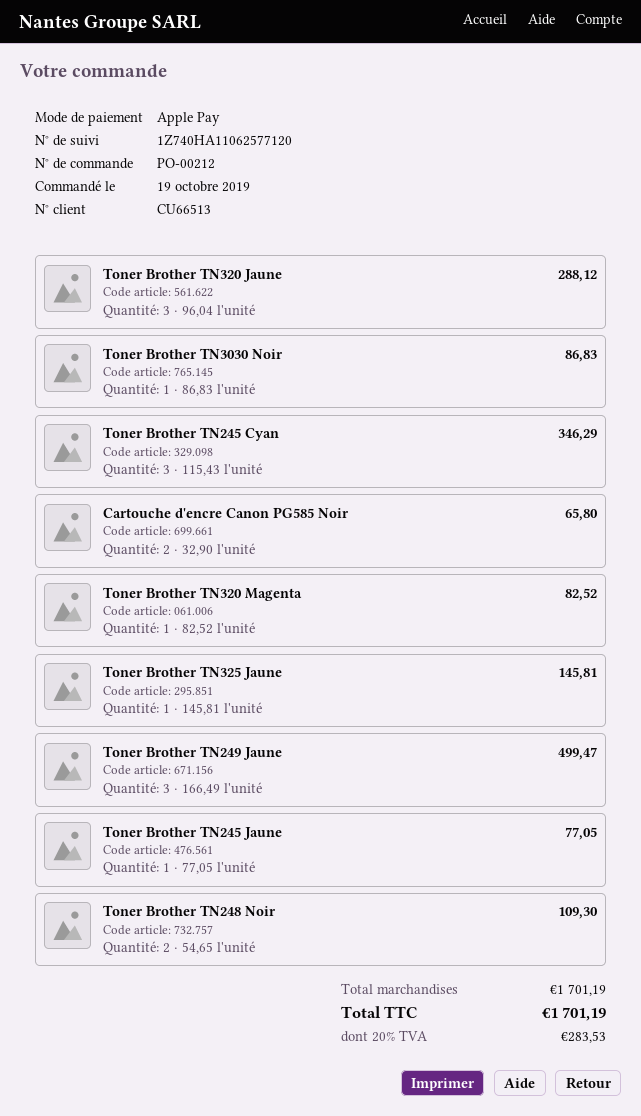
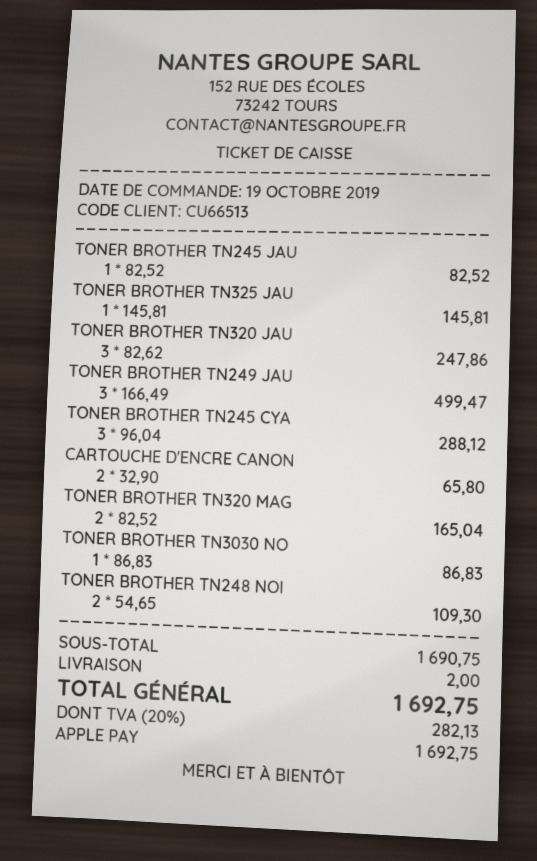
Toner Brother TN320 Jaune: 3 x 96.04 = 288.12 -> 3 x 82.62 = 247.86
Toner Brother TN245 Cyan: 3 x 115.43 = 346.29 -> 3 x 96.04 = 288.12
Toner Brother TN320 Magenta: 1 x 82.52 = 82.52 -> 2 x 82.52 = 165.04
Toner Brother TN245 Jaune: 1 x 77.05 = 77.05 -> 1 x 82.52 = 82.52
subtotal: 1701.19 -> 1690.75
shipping: none -> 2.00
tax: 20% = 283.53 -> 20% = 282.13
total: 1701.19 -> 1692.75

